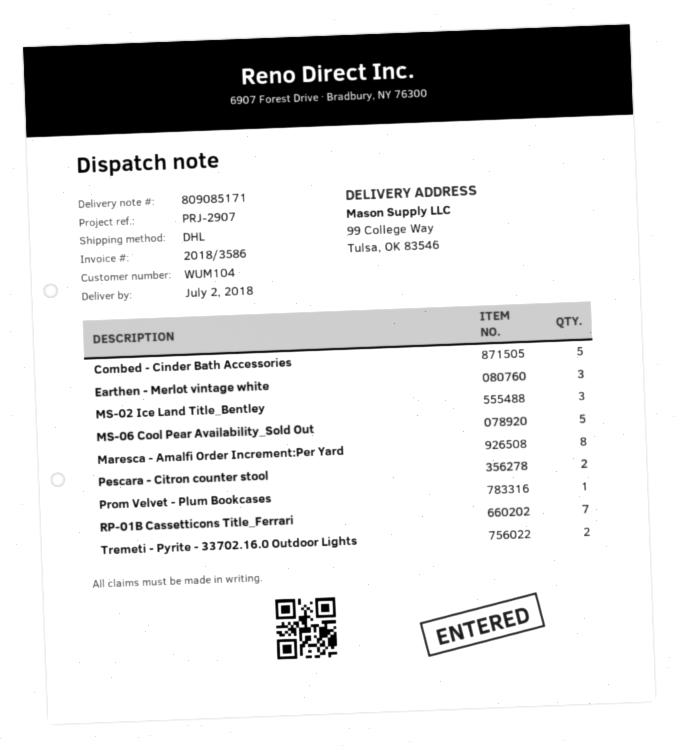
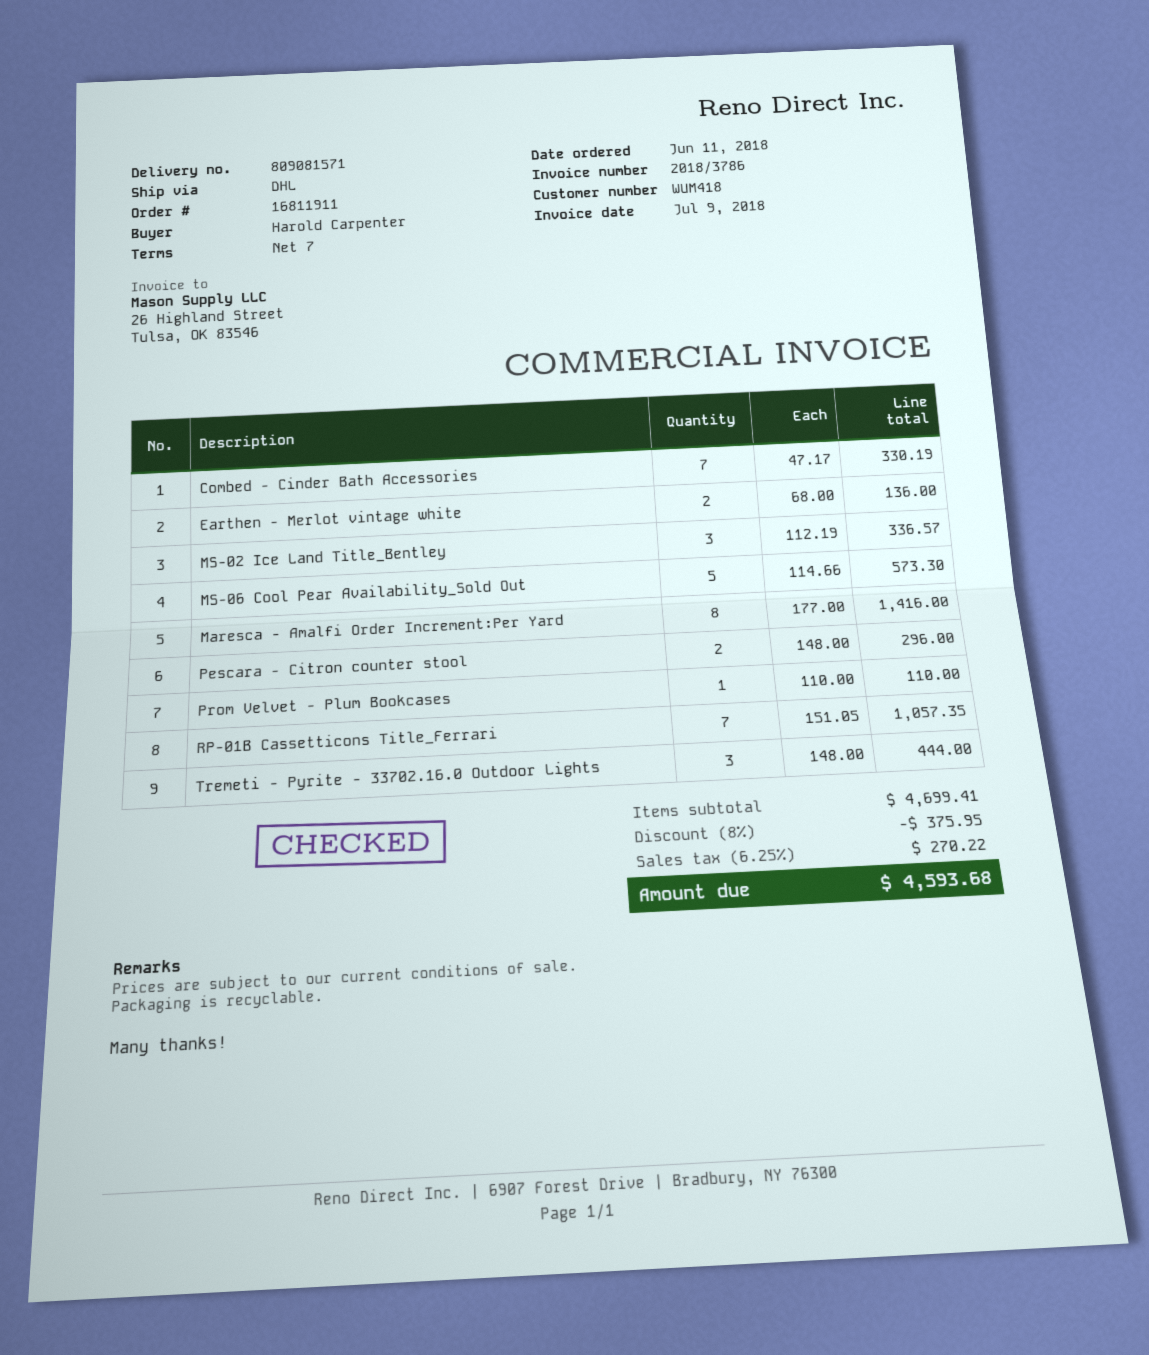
delivery note number: 809085171 -> 809081571
invoice number: 2018/3586 -> 2018/3786
customer number: WUM104 -> WUM418
Combed - Cinder Bath Accessories: 5 -> 7
Earthen - Merlot vintage white: 3 -> 2
Tremeti - Pyrite - 33702.16.0 Outdoor Lights: 2 -> 3

